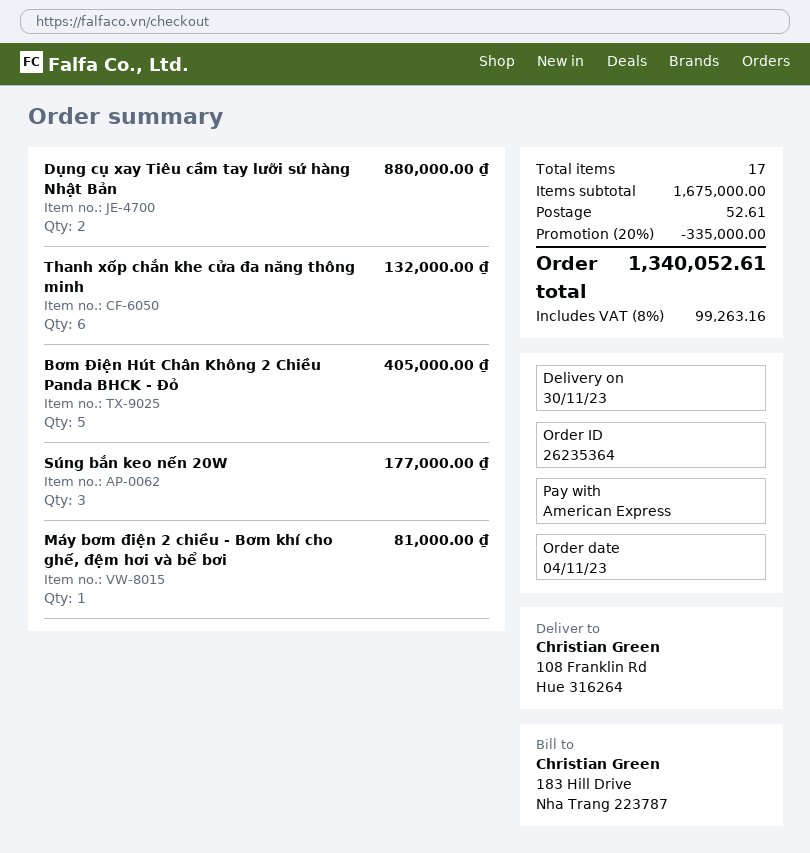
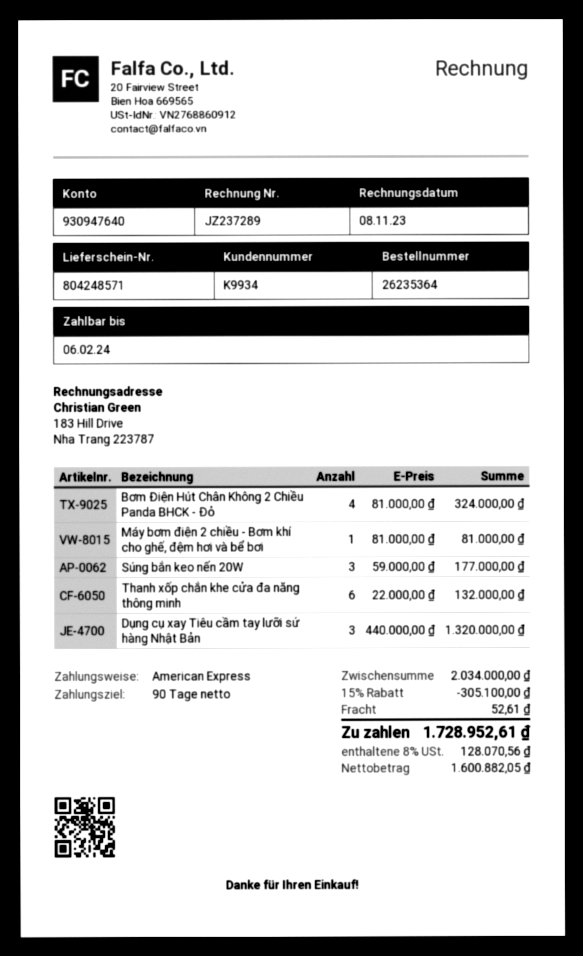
Dụng cụ xay Tiêu cầm tay lưỡi sứ hàng Nhật Bản: 2 for 880000.00 -> 3 for 1320000.00
Bơm Điện Hút Chân Không 2 Chiều Panda BHCK - Đỏ: 5 for 405000.00 -> 4 for 324000.00
subtotal: 1675000.00 -> 2034000.00
discount: 20% = 335000.00 -> 15% = 305100.00
tax: 8% = 99263.16 -> 8% = 128070.56
total: 1340052.61 -> 1728952.61

